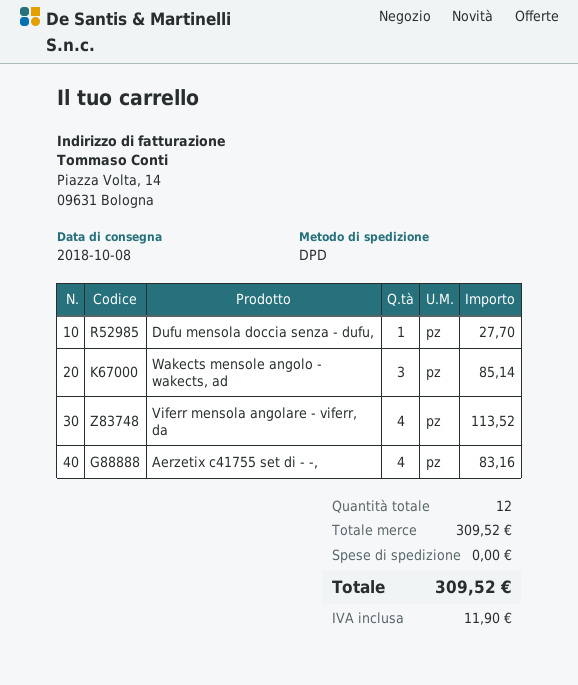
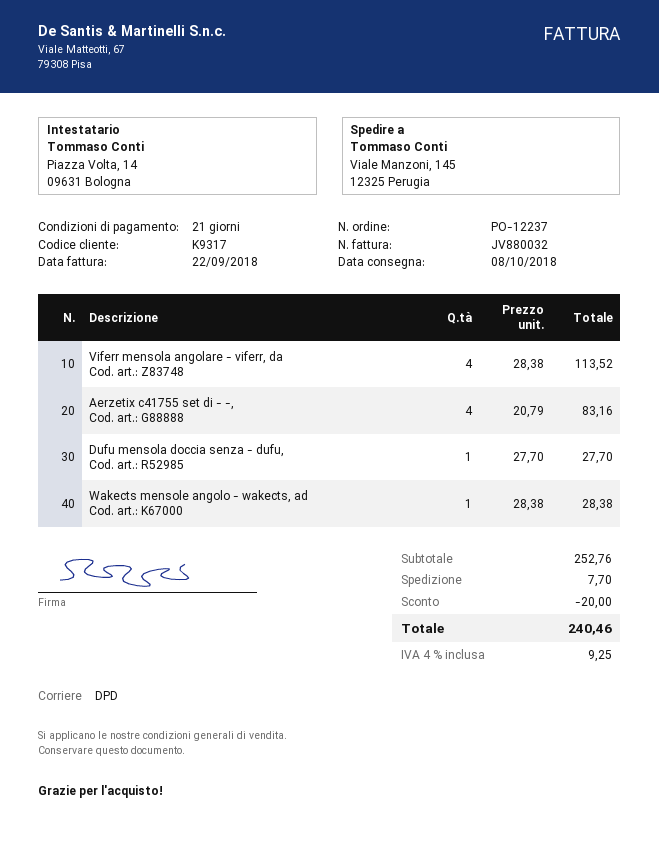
Wakects mensole angolo - wakects, ad: 3 for 85.14 -> 1 for 28.38
subtotal: 309.52 -> 252.76
discount: none -> 20.00
shipping: 0.00 -> 7.70
tax: 11.90 -> 9.25
total: 309.52 -> 240.46

